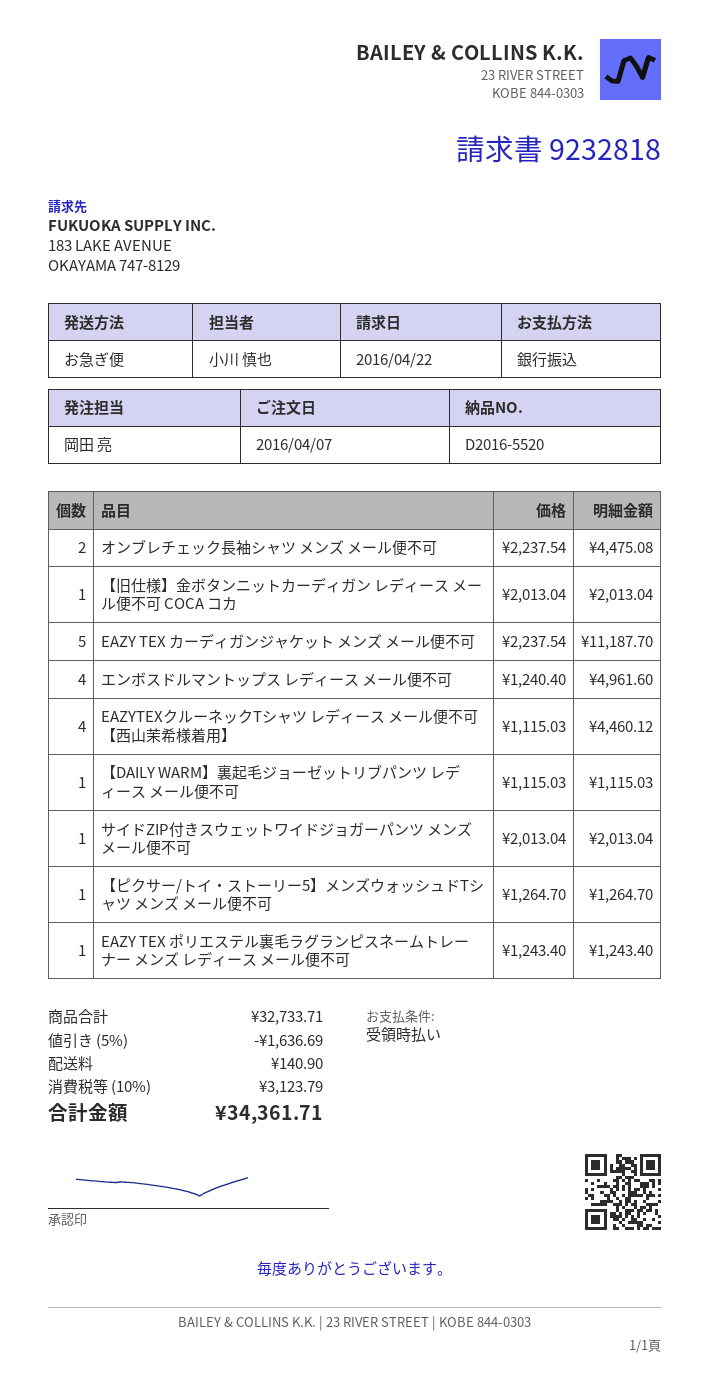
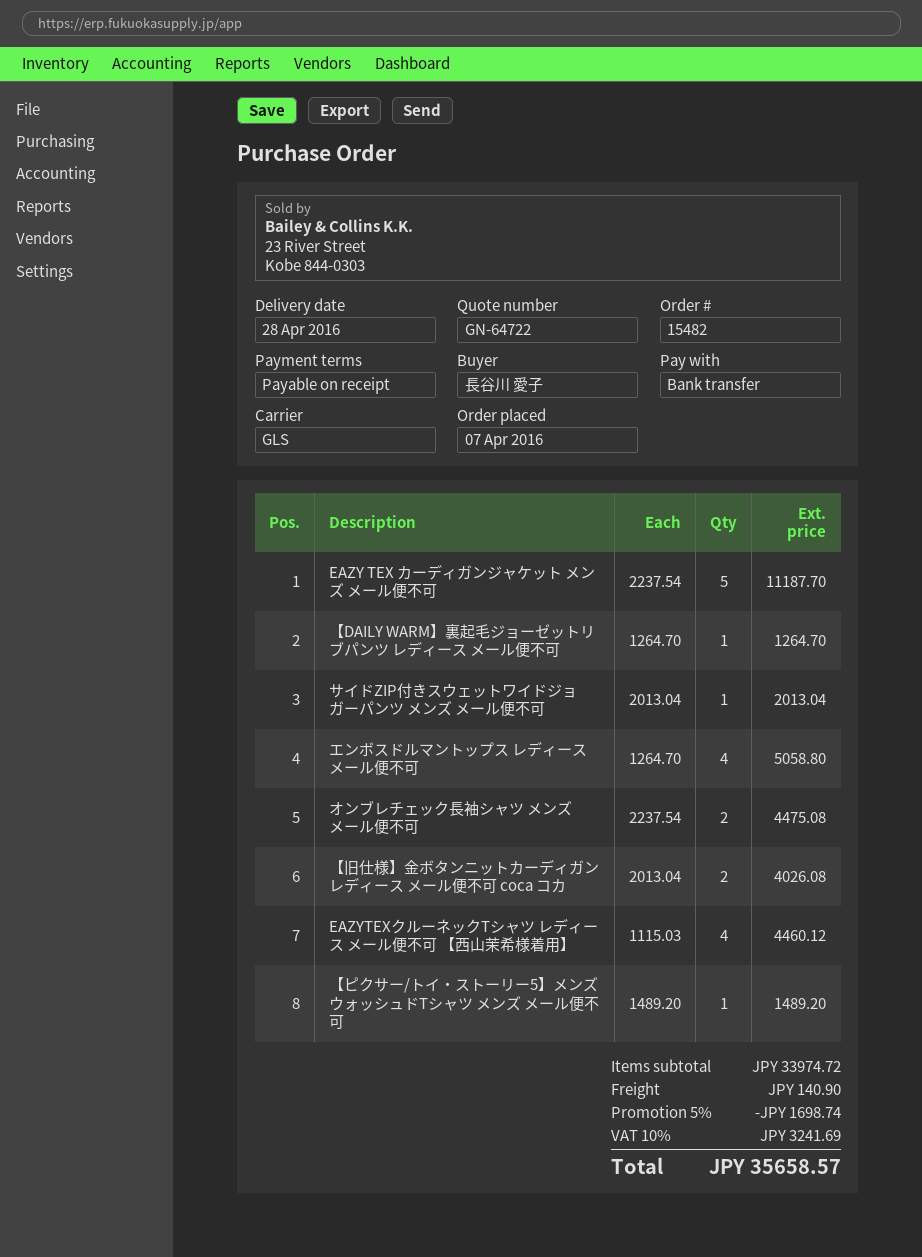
ordered by: 岡田 亮 -> 長谷川 愛子
shipping method: express -> GLS
【旧仕様】金ボタンニットカーディガン レディース メール便不可 COCA コカ: 1 x 2013.04 = 2013.04 -> 2 x 2013.04 = 4026.08
エンボスドルマントップス レディース メール便不可: 4 x 1240.40 = 4961.60 -> 4 x 1264.70 = 5058.80
【DAILY WARM】裏起毛ジョーゼットリブパンツ レディース メール便不可: 1 x 1115.03 = 1115.03 -> 1 x 1264.70 = 1264.70
【ピクサー/トイ・ストーリー5】メンズウォッシュドTシャツ メンズ メール便不可: 1 x 1264.70 = 1264.70 -> 1 x 1489.20 = 1489.20
EAZY TEX ポリエステル裏毛ラグランピスネームトレーナー メンズ レディース メール便不可: 1 x 1243.40 = 1243.40 -> none
subtotal: 32733.71 -> 33974.72
discount: 5% = 1636.69 -> 5% = 1698.74
tax: 10% = 3123.79 -> 10% = 3241.69
total: 34361.71 -> 35658.57

